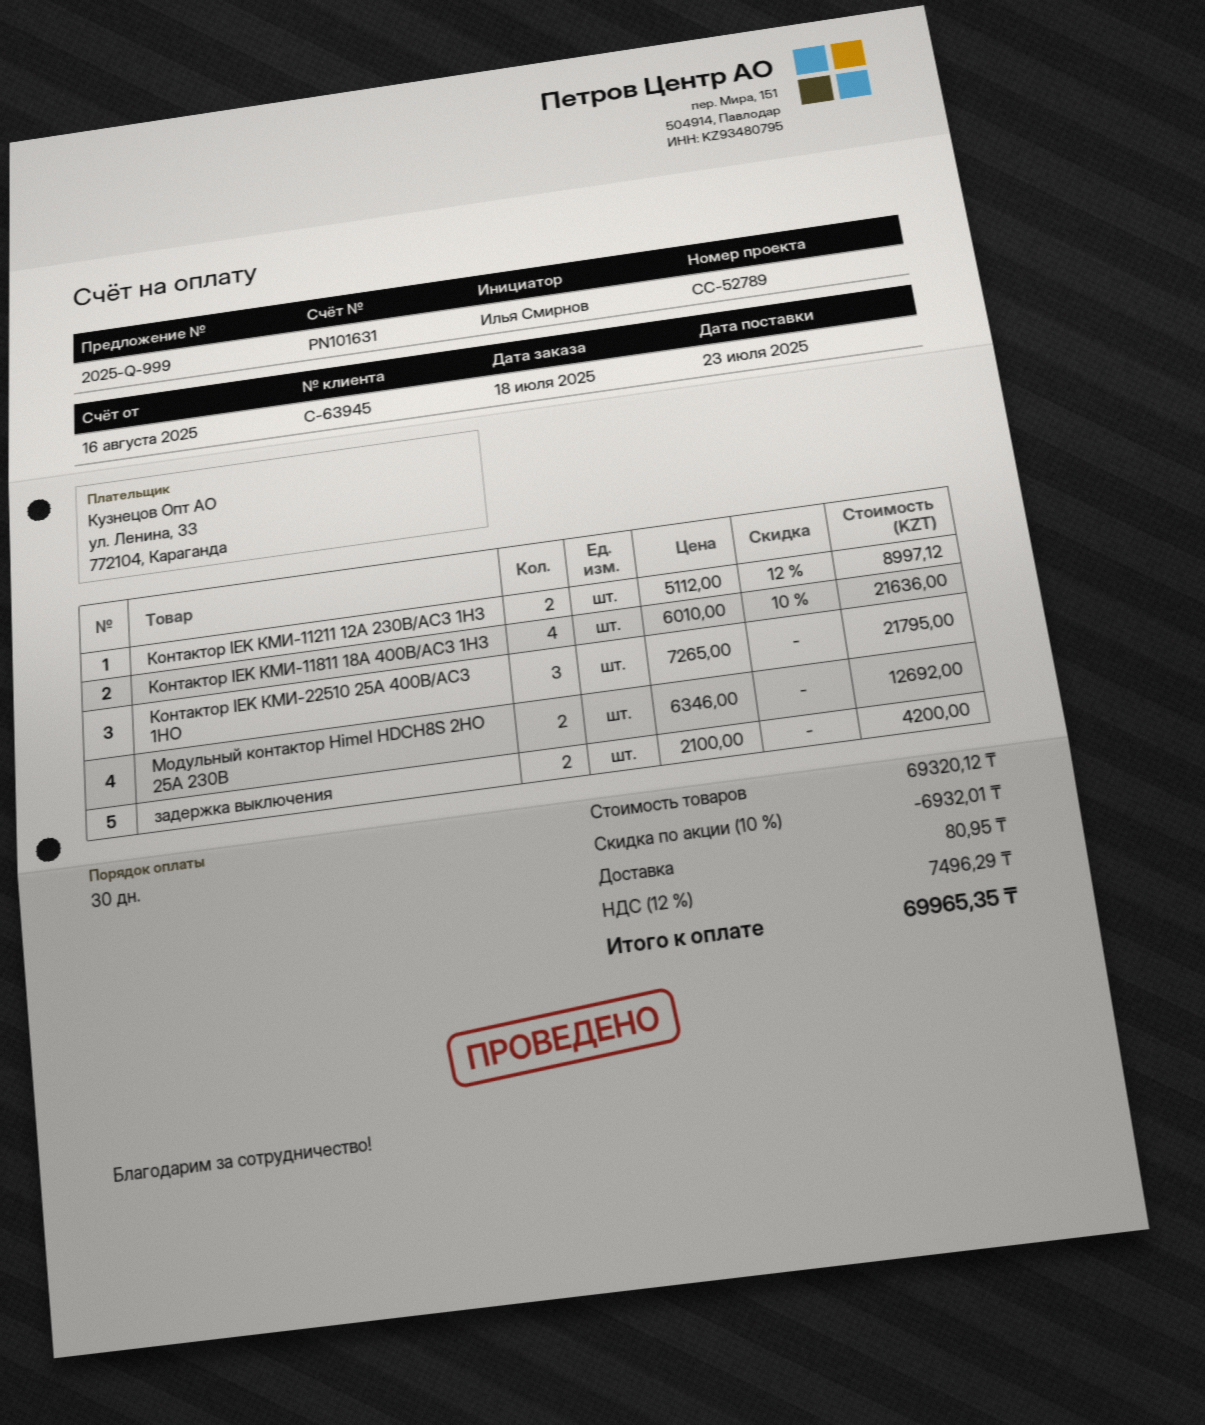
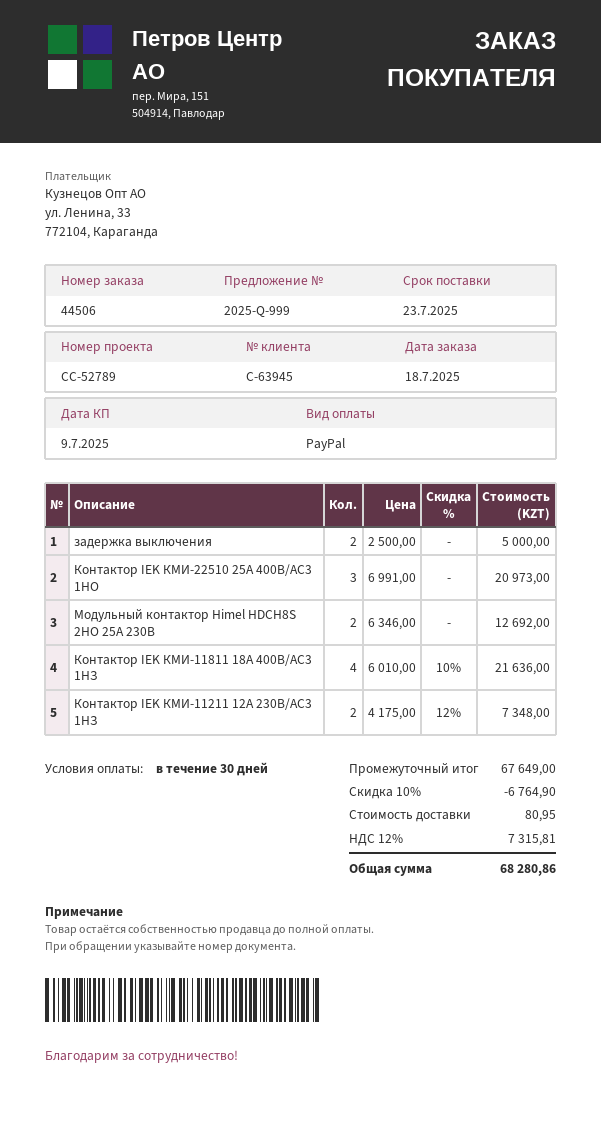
Контактор IEK КМИ-11211 12А 230В/АС3 1HЗ: 2 x 5112.00 - 12% = 8997.12 -> 2 x 4175.00 - 12% = 7348.00
Контактор IEK КМИ-22510 25А 400В/АС3 1НО: 3 x 7265.00 = 21795.00 -> 3 x 6991.00 = 20973.00
задержка выключения: 2 x 2100.00 = 4200.00 -> 2 x 2500.00 = 5000.00
subtotal: 69320.12 -> 67649.00
discount: 10% = 6932.01 -> 10% = 6764.90
tax: 12% = 7496.29 -> 12% = 7315.81
total: 69965.35 -> 68280.86

